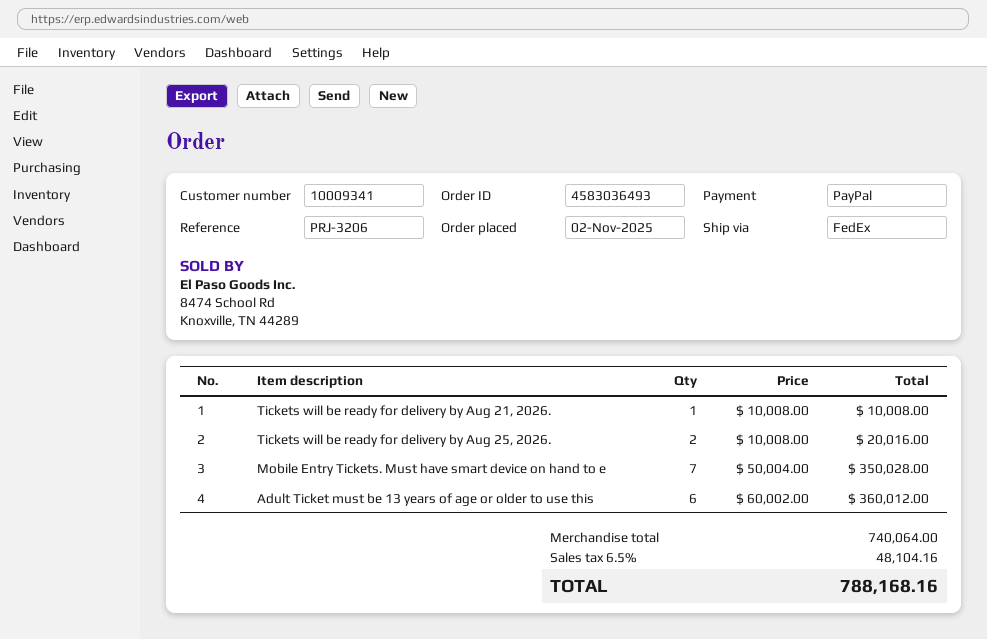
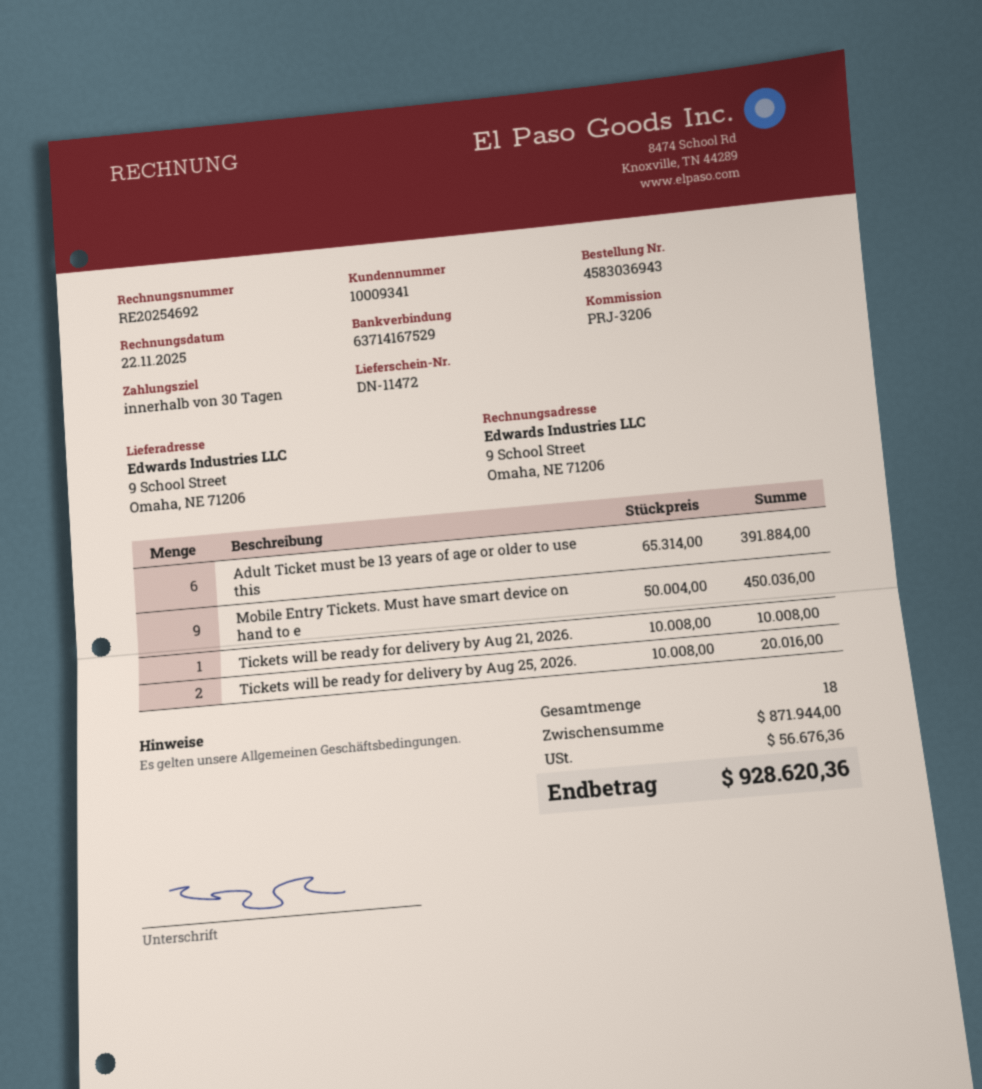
order number: 4583036493 -> 4583036943
Mobile Entry Tickets. Must have smart device on hand to e: 7 x 50004.00 = 350028.00 -> 9 x 50004.00 = 450036.00
Adult Ticket must be 13 years of age or older to use this: 6 x 60002.00 = 360012.00 -> 6 x 65314.00 = 391884.00
subtotal: 740064.00 -> 871944.00
tax: 48104.16 -> 56676.36
total: 788168.16 -> 928620.36

